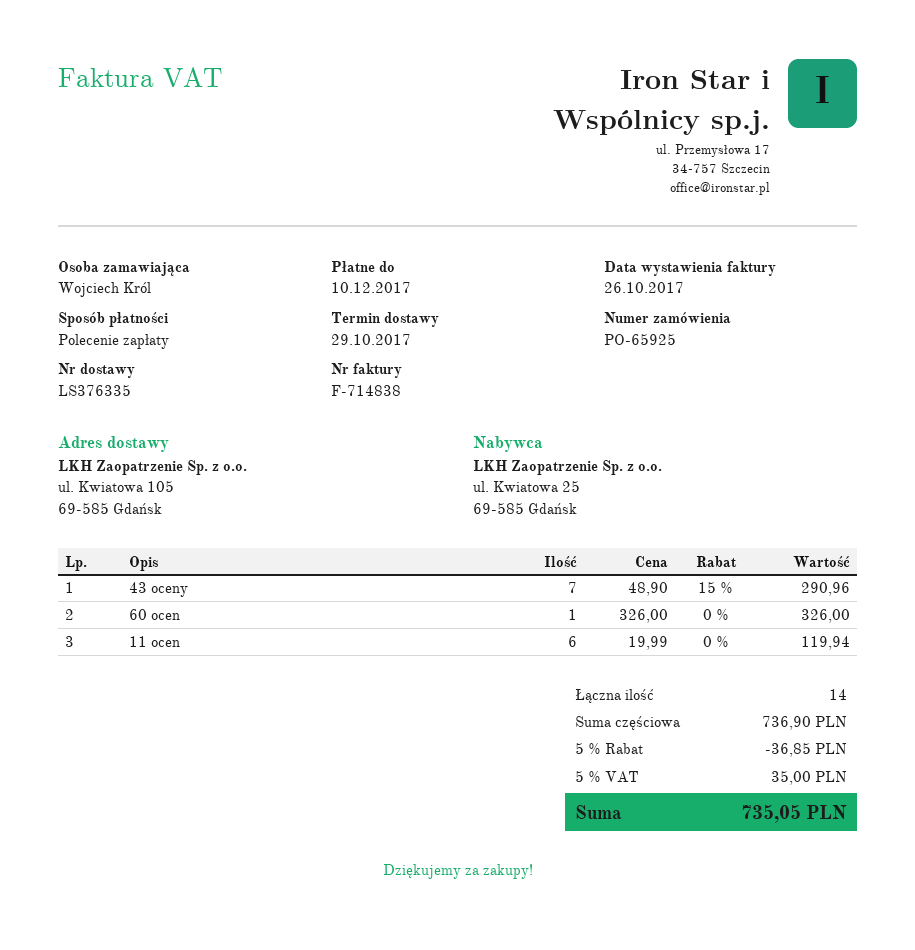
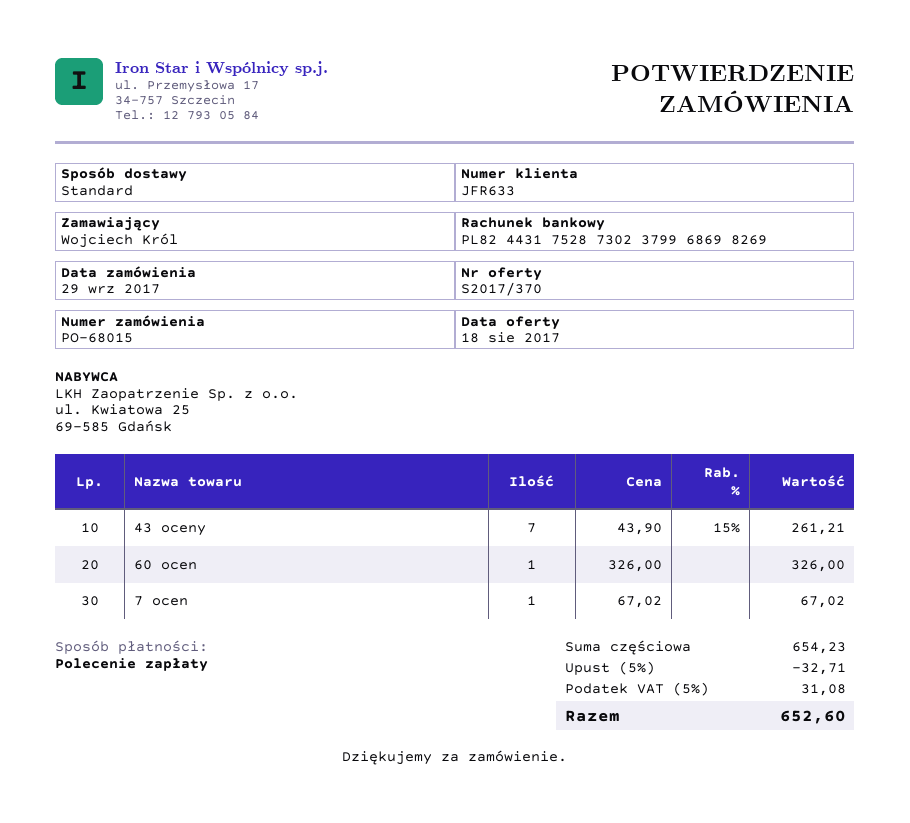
order number: PO-65925 -> PO-68015
43 oceny: 7 x 48.90 - 15% = 290.96 -> 7 x 43.90 - 15% = 261.21
11 ocen: 6 x 19.99 = 119.94 -> none
7 ocen: none -> 1 x 67.02 = 67.02
subtotal: 736.90 -> 654.23
discount: 5% = 36.85 -> 5% = 32.71
tax: 5% = 35.00 -> 5% = 31.08
total: 735.05 -> 652.60

